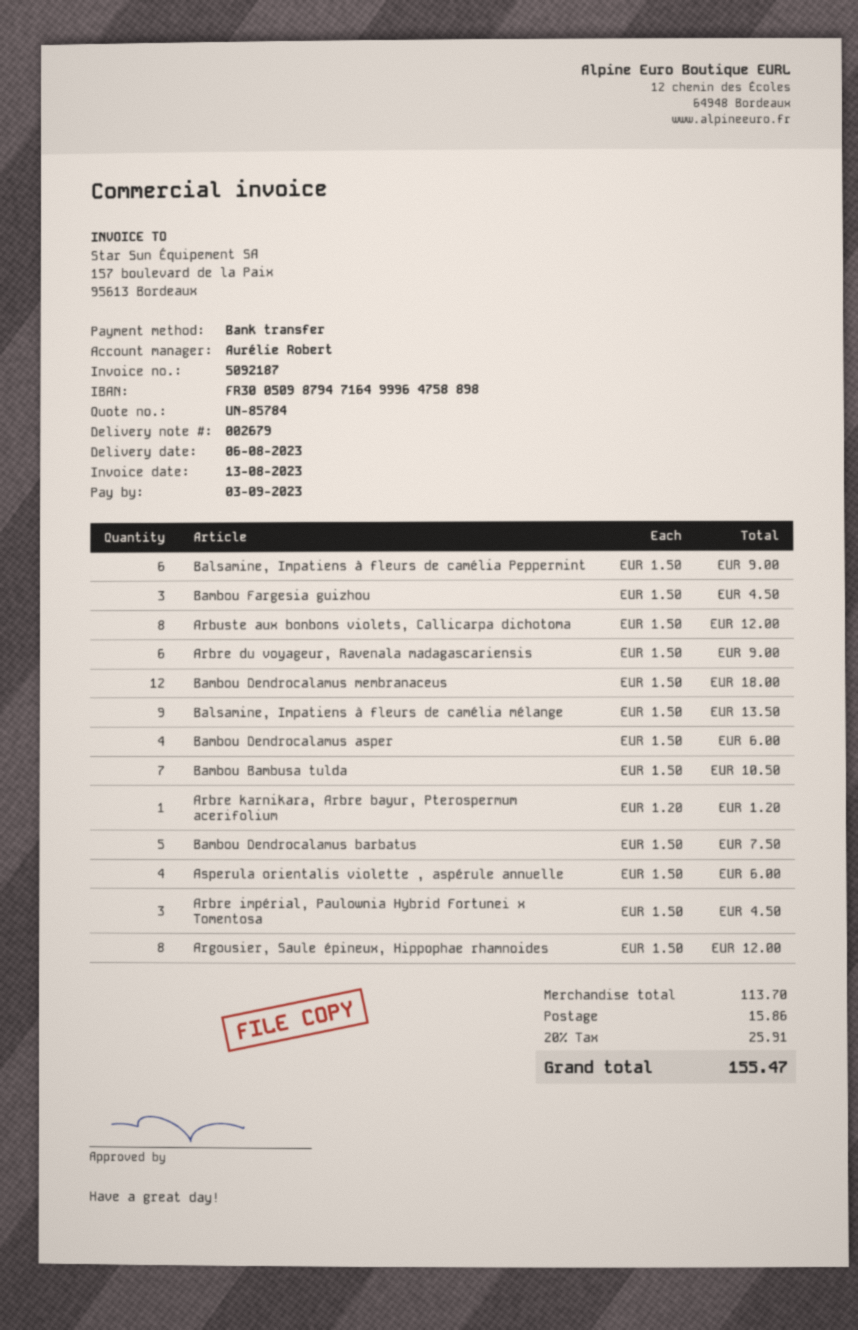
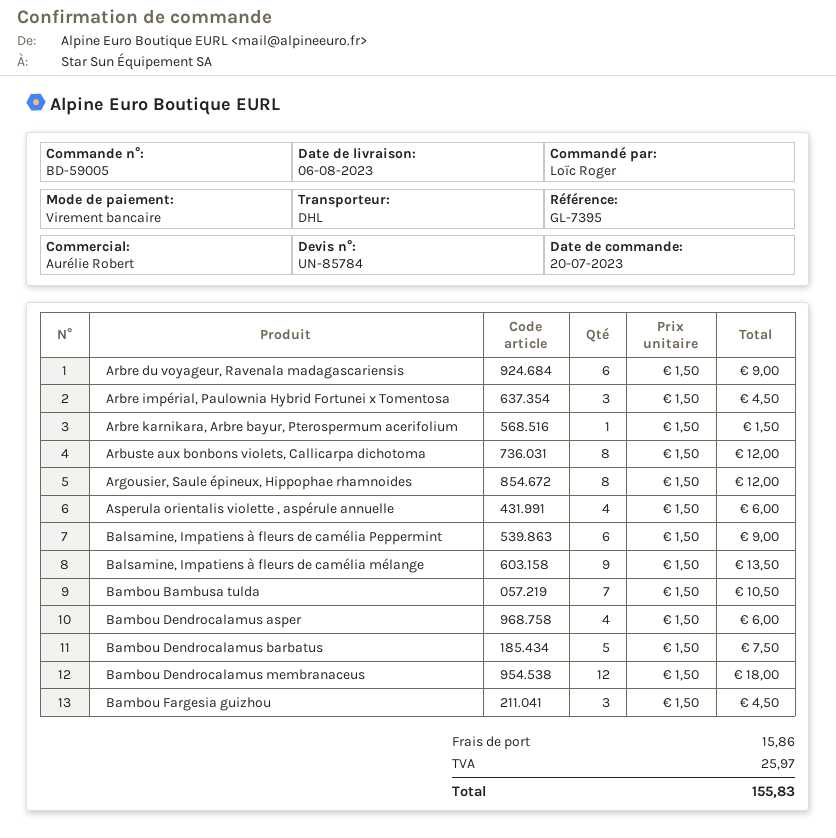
Arbre karnikara, Arbre bayur, Pterospermum acerifolium: 1 x 1.20 = 1.20 -> 1 x 1.50 = 1.50
tax: 25.91 -> 25.97
total: 155.47 -> 155.83

